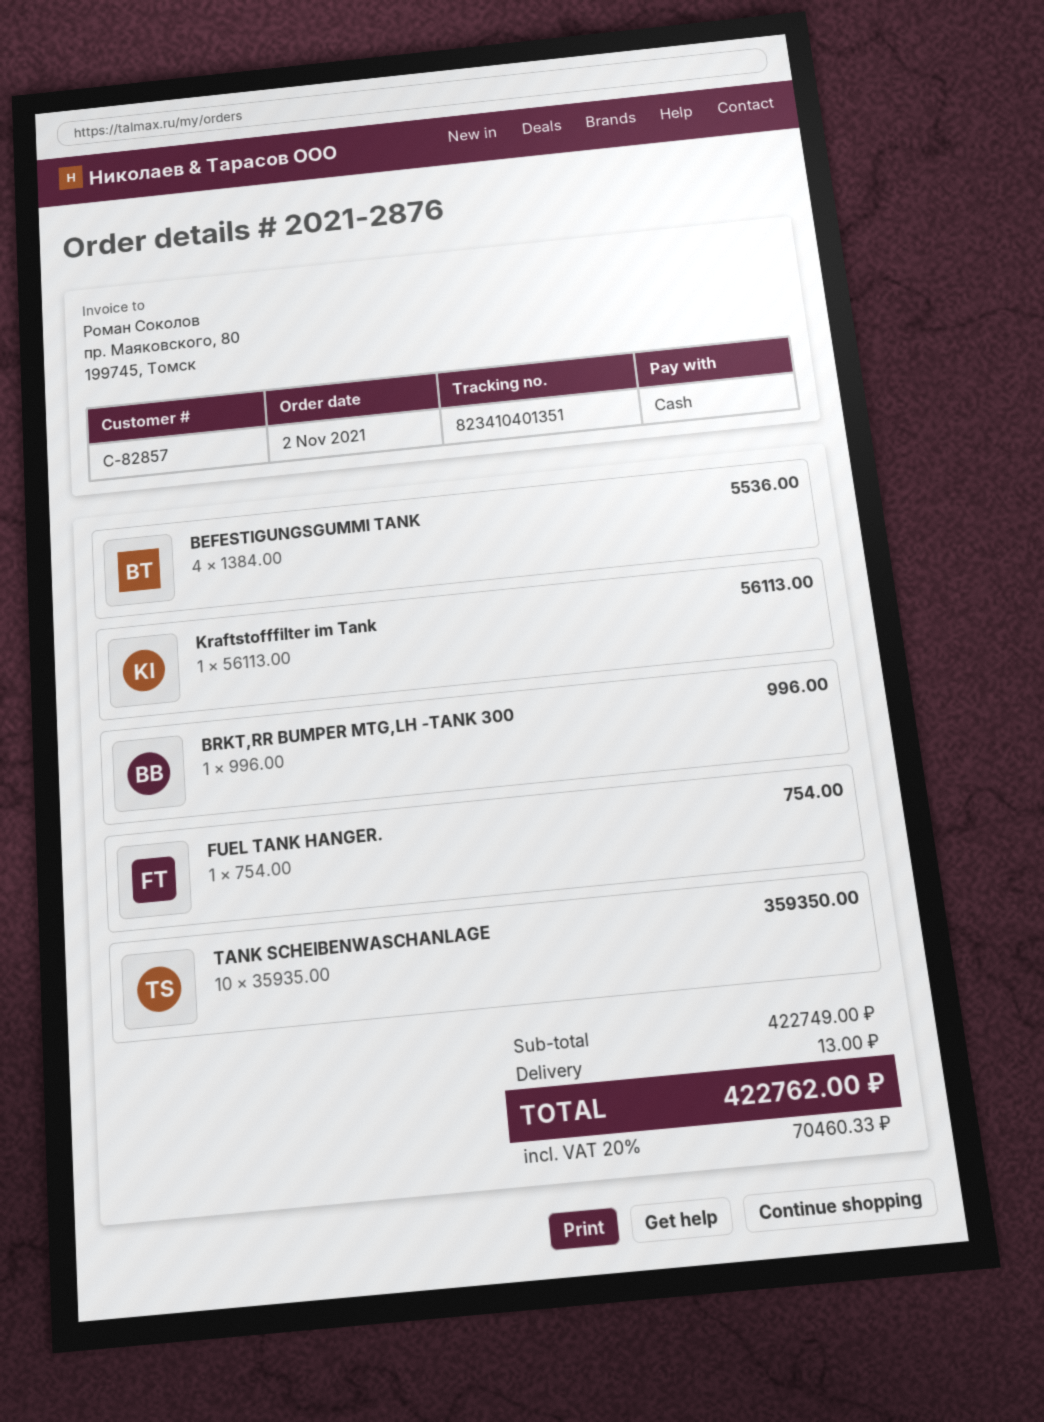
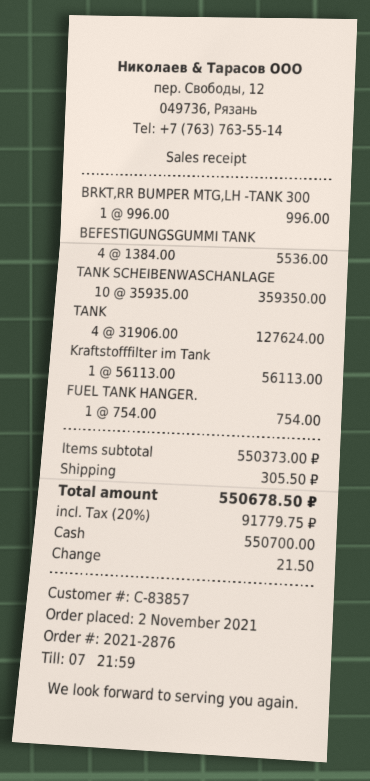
customer number: C-82857 -> C-83857
TANK: none -> 4 x 31906.00 = 127624.00
subtotal: 422749.00 -> 550373.00
shipping: 13.00 -> 305.50
tax: 20% = 70460.33 -> 20% = 91779.75
total: 422762.00 -> 550678.50

